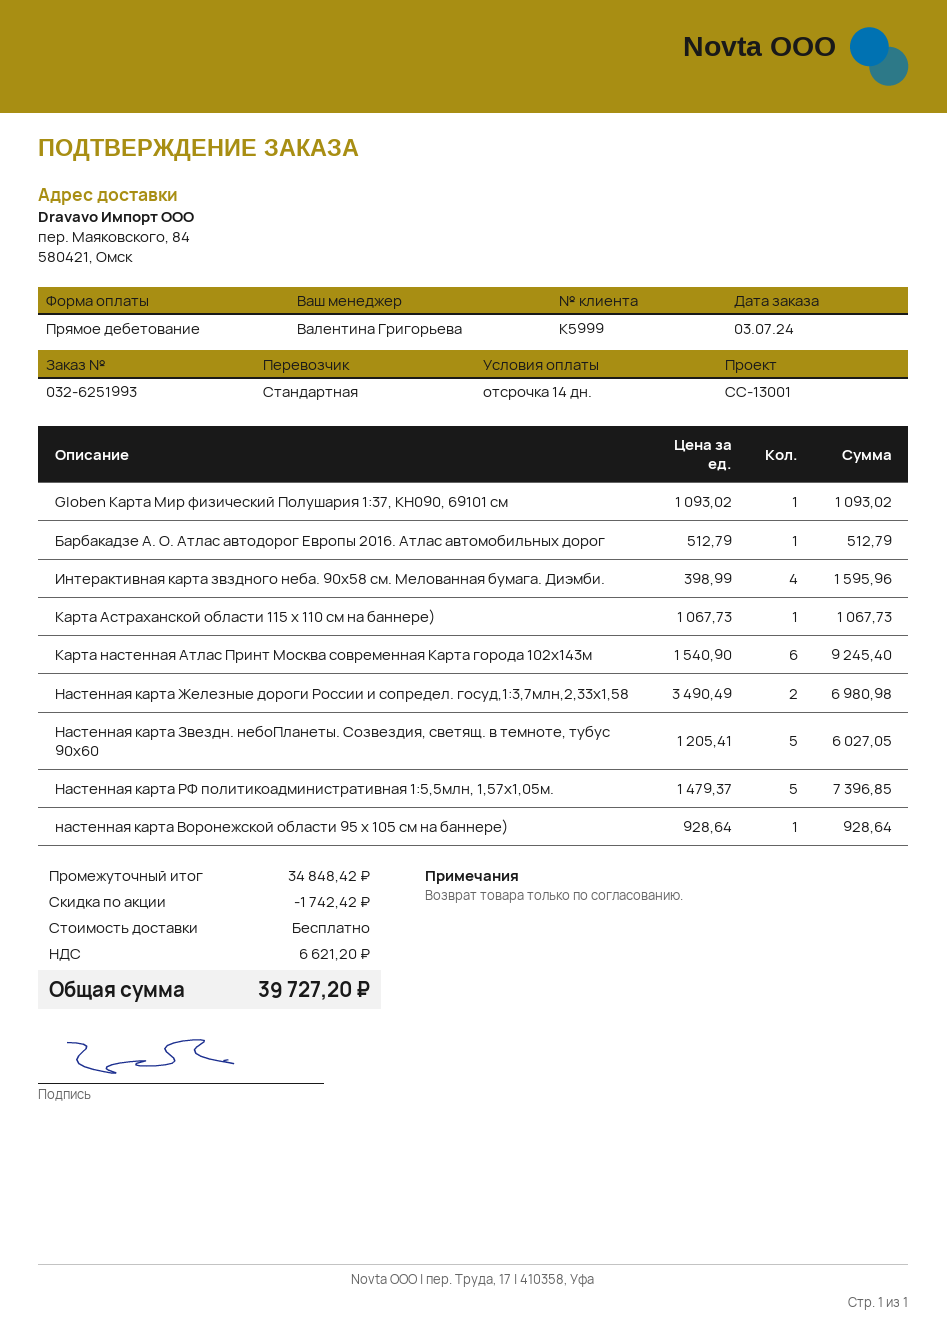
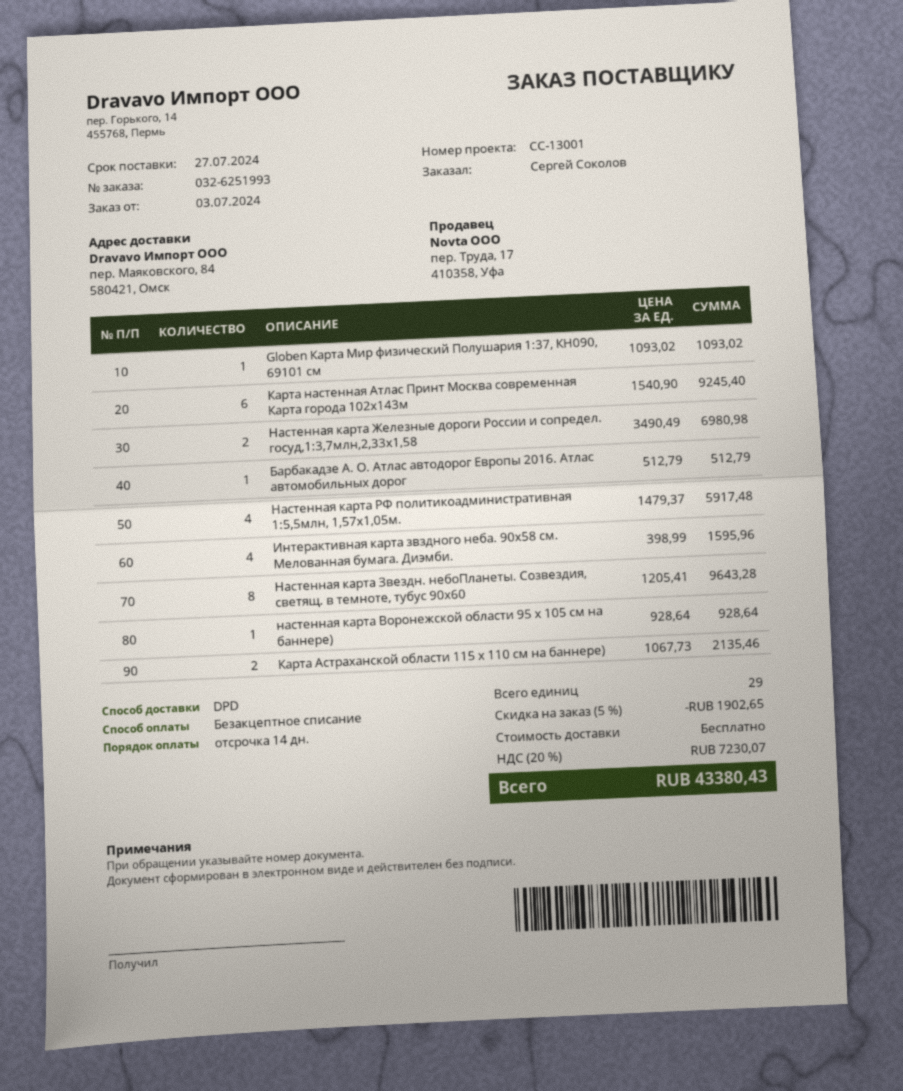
shipping method: standard -> DPD
Карта Астраханской области 115 х 110 см на баннере): 1 x 1067.73 = 1067.73 -> 2 x 1067.73 = 2135.46
Настенная карта Звездн. небоПланеты. Созвездия, светящ. в темноте, тубус 90х60: 5 x 1205.41 = 6027.05 -> 8 x 1205.41 = 9643.28
Настенная карта РФ политикоадминистративная 1:5,5млн, 1,57х1,05м.: 5 x 1479.37 = 7396.85 -> 4 x 1479.37 = 5917.48
discount: 1742.42 -> 1902.65
tax: 6621.20 -> 7230.07
total: 39727.20 -> 43380.43

